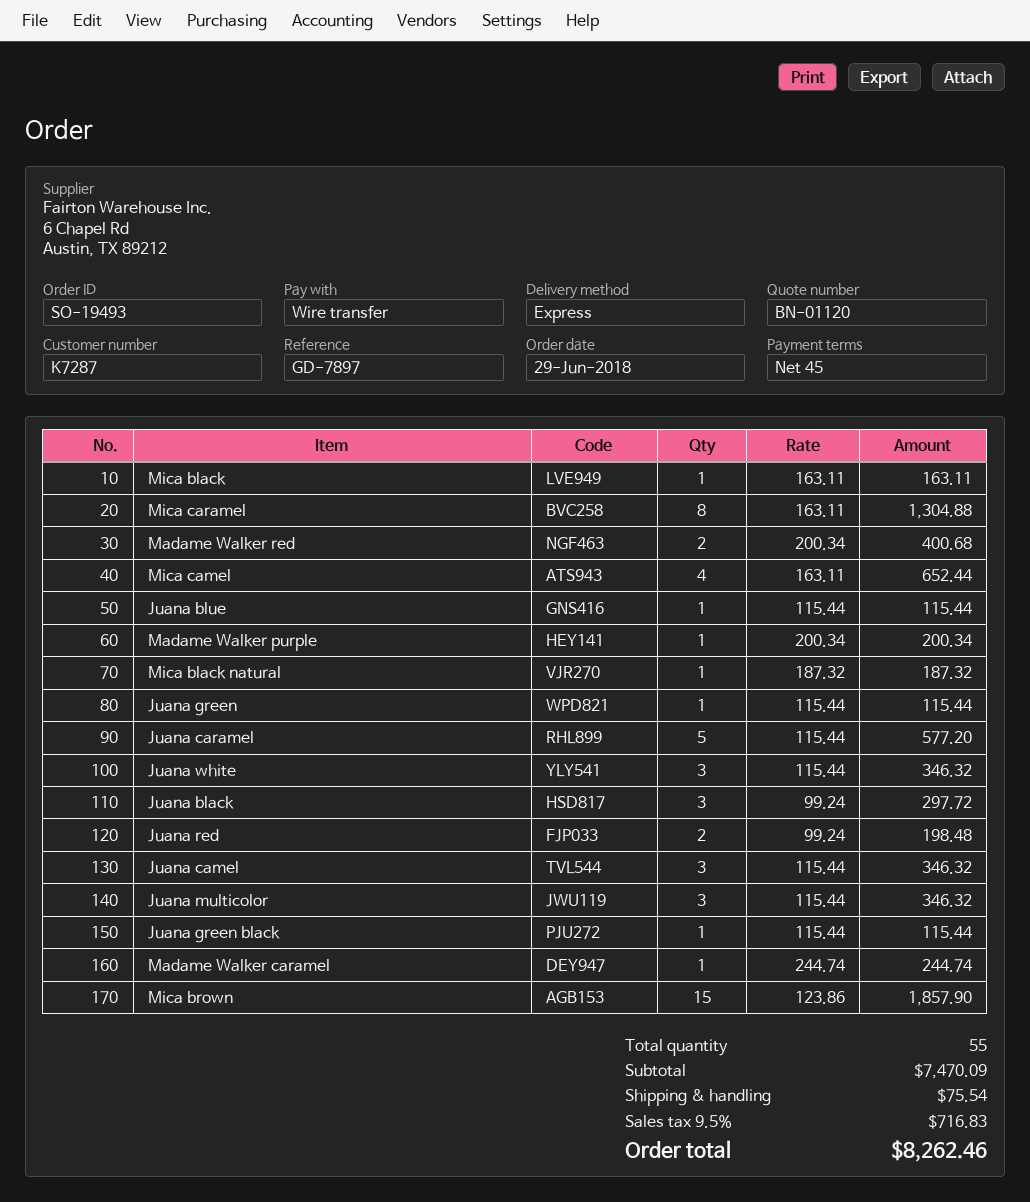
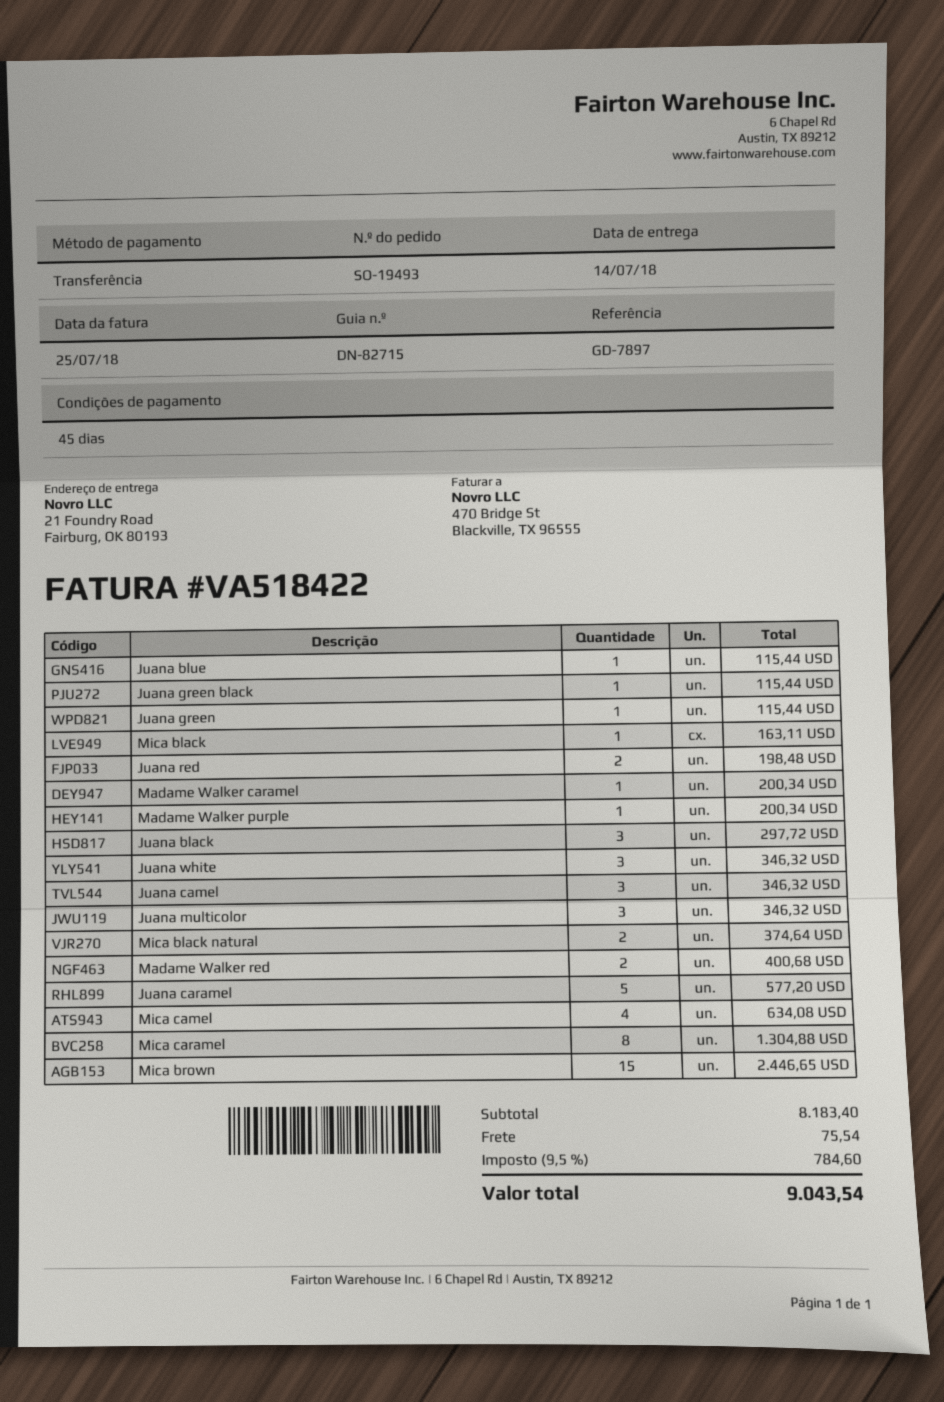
Mica camel: 4 for 652.44 -> 4 for 634.08
Mica black natural: 1 for 187.32 -> 2 for 374.64
Madame Walker caramel: 1 for 244.74 -> 1 for 200.34
Mica brown: 15 for 1857.90 -> 15 for 2446.65
subtotal: 7470.09 -> 8183.40
tax: 9.5% = 716.83 -> 9.5% = 784.60
total: 8262.46 -> 9043.54

